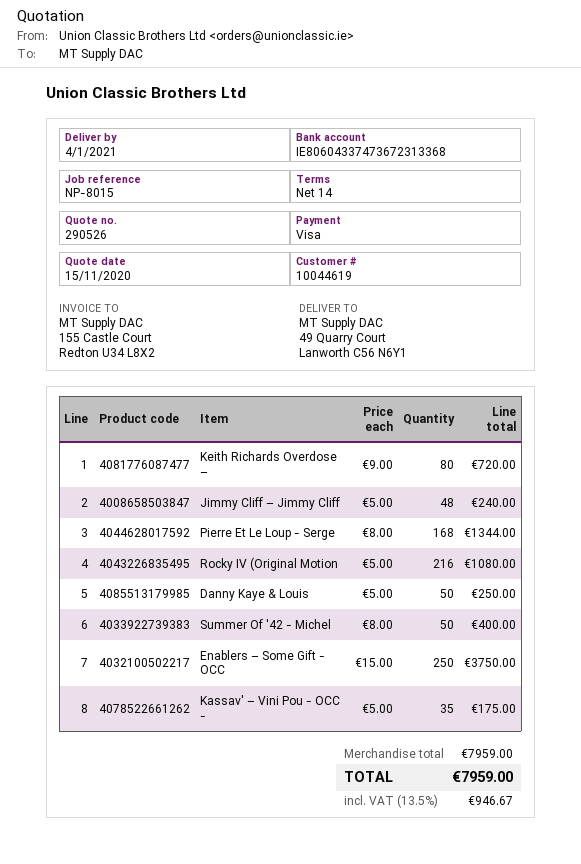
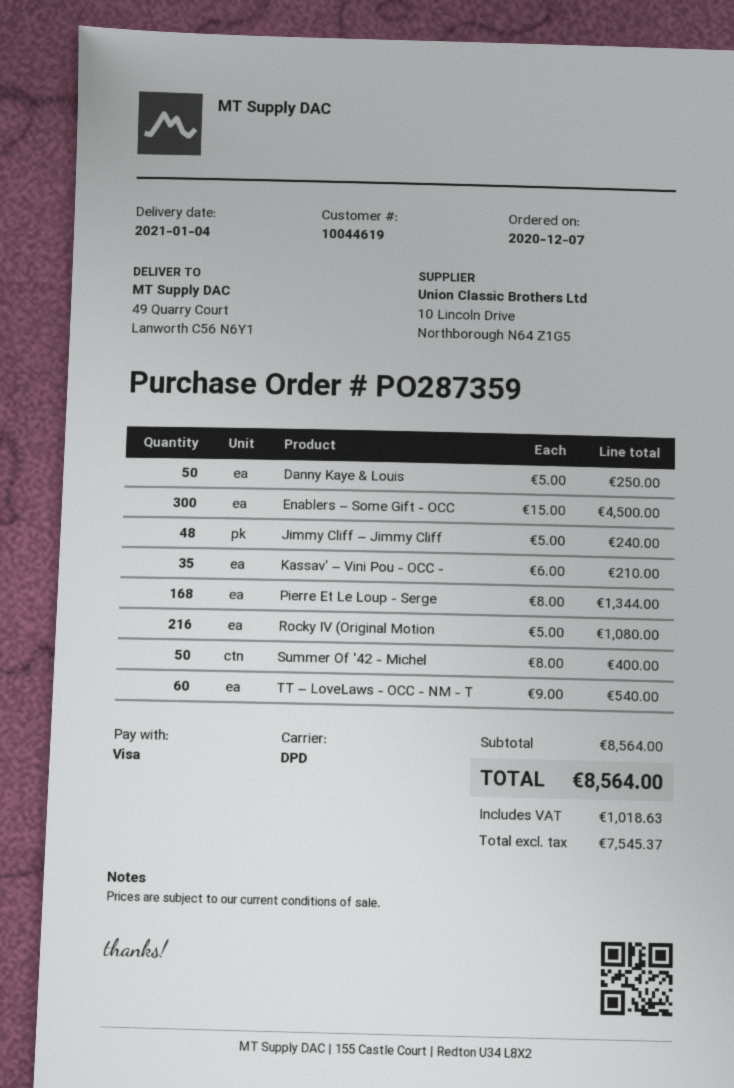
Keith Richards Overdose –: 80 x 9.00 = 720.00 -> none
Enablers – Some Gift - OCC: 250 x 15.00 = 3750.00 -> 300 x 15.00 = 4500.00
Kassav' – Vini Pou - OCC -: 35 x 5.00 = 175.00 -> 35 x 6.00 = 210.00
TT – LoveLaws - OCC - NM - T: none -> 60 x 9.00 = 540.00
subtotal: 7959.00 -> 8564.00
tax: 946.67 -> 1018.63
total: 7959.00 -> 8564.00

